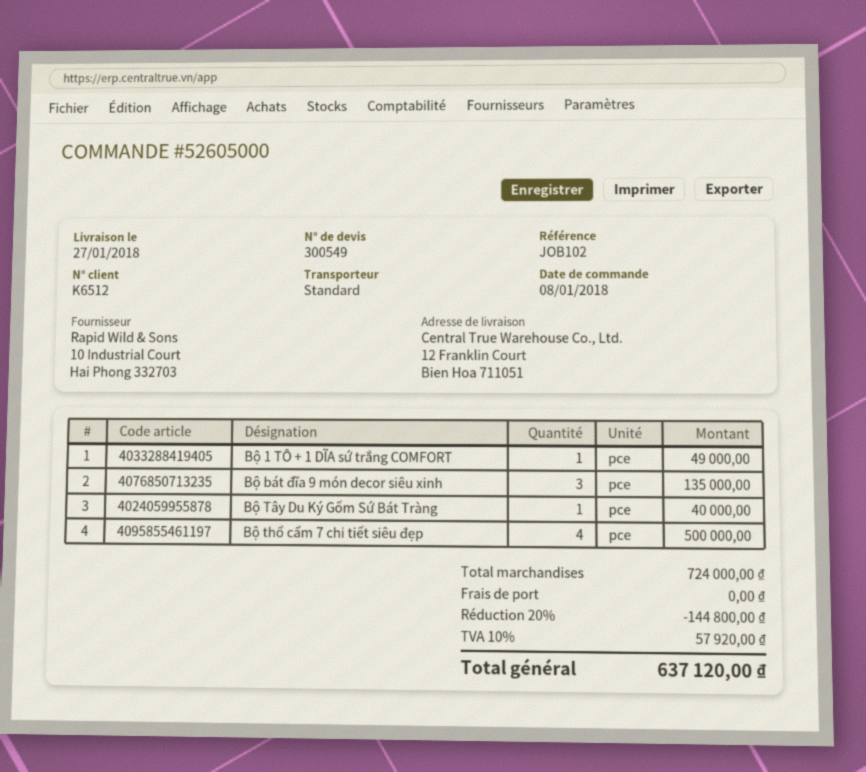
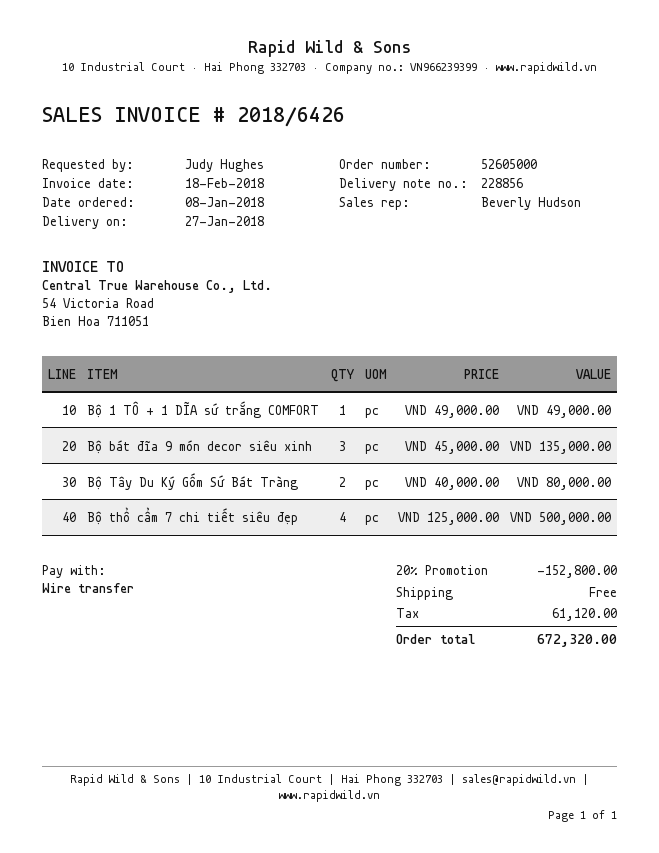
Bộ Tây Du Ký Gốm Sứ Bát Tràng: 1 for 40000.00 -> 2 for 80000.00
discount: 20% = 144800.00 -> 20% = 152800.00
tax: 57920.00 -> 61120.00
total: 637120.00 -> 672320.00

